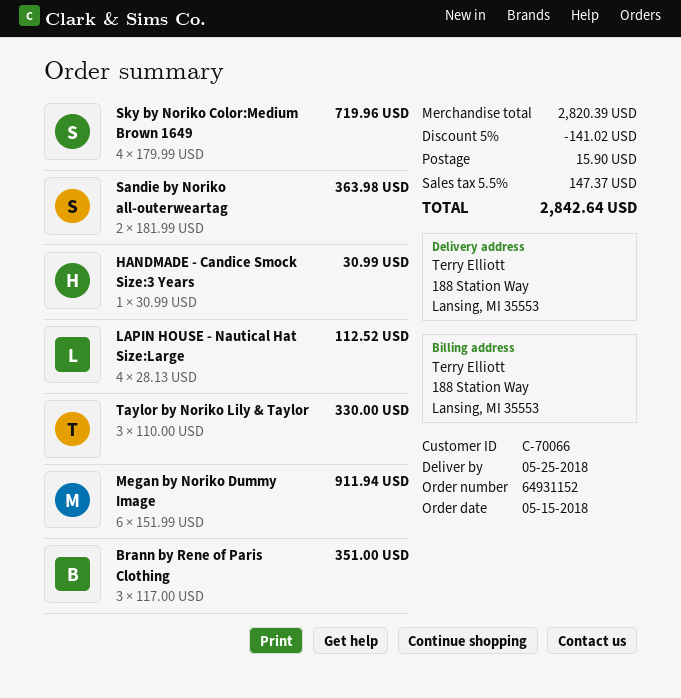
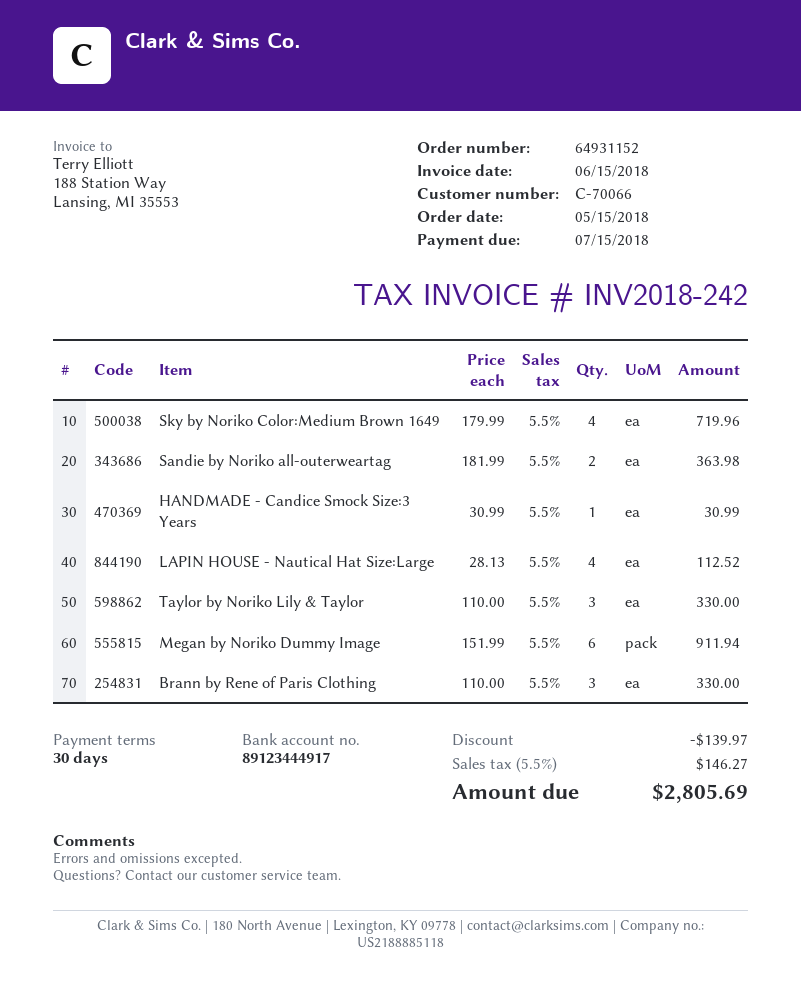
Brann by Rene of Paris Clothing: 3 x 117.00 = 351.00 -> 3 x 110.00 = 330.00
discount: 141.02 -> 139.97
shipping: 15.90 -> none
tax: 5.5% = 147.37 -> 5.5% = 146.27
total: 2842.64 -> 2805.69

